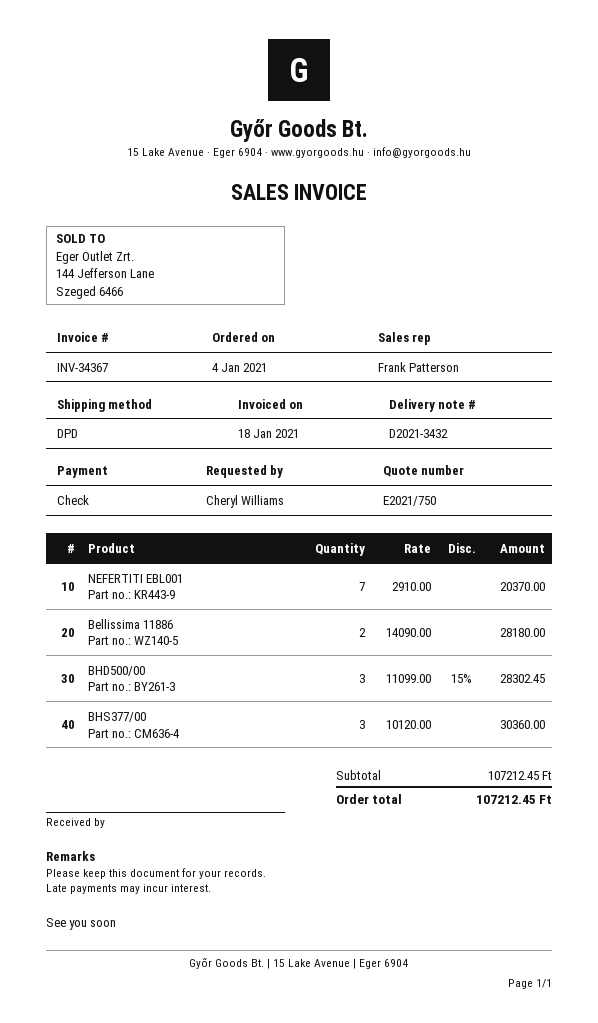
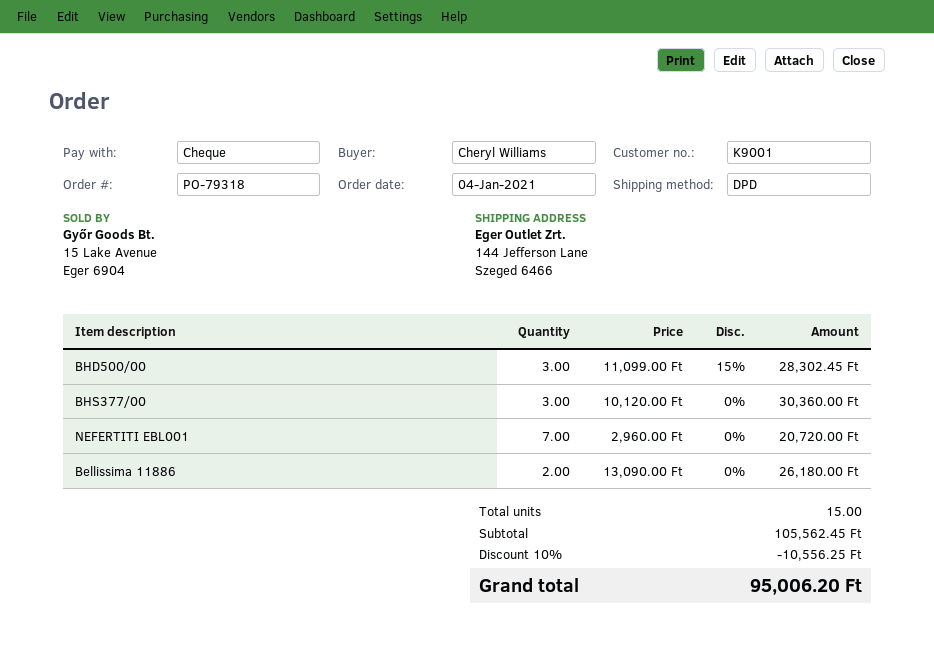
NEFERTITI EBL001: 7 x 2910.00 = 20370.00 -> 7 x 2960.00 = 20720.00
Bellissima 11886: 2 x 14090.00 = 28180.00 -> 2 x 13090.00 = 26180.00
subtotal: 107212.45 -> 105562.45
discount: none -> 10% = 10556.25
total: 107212.45 -> 95006.20

